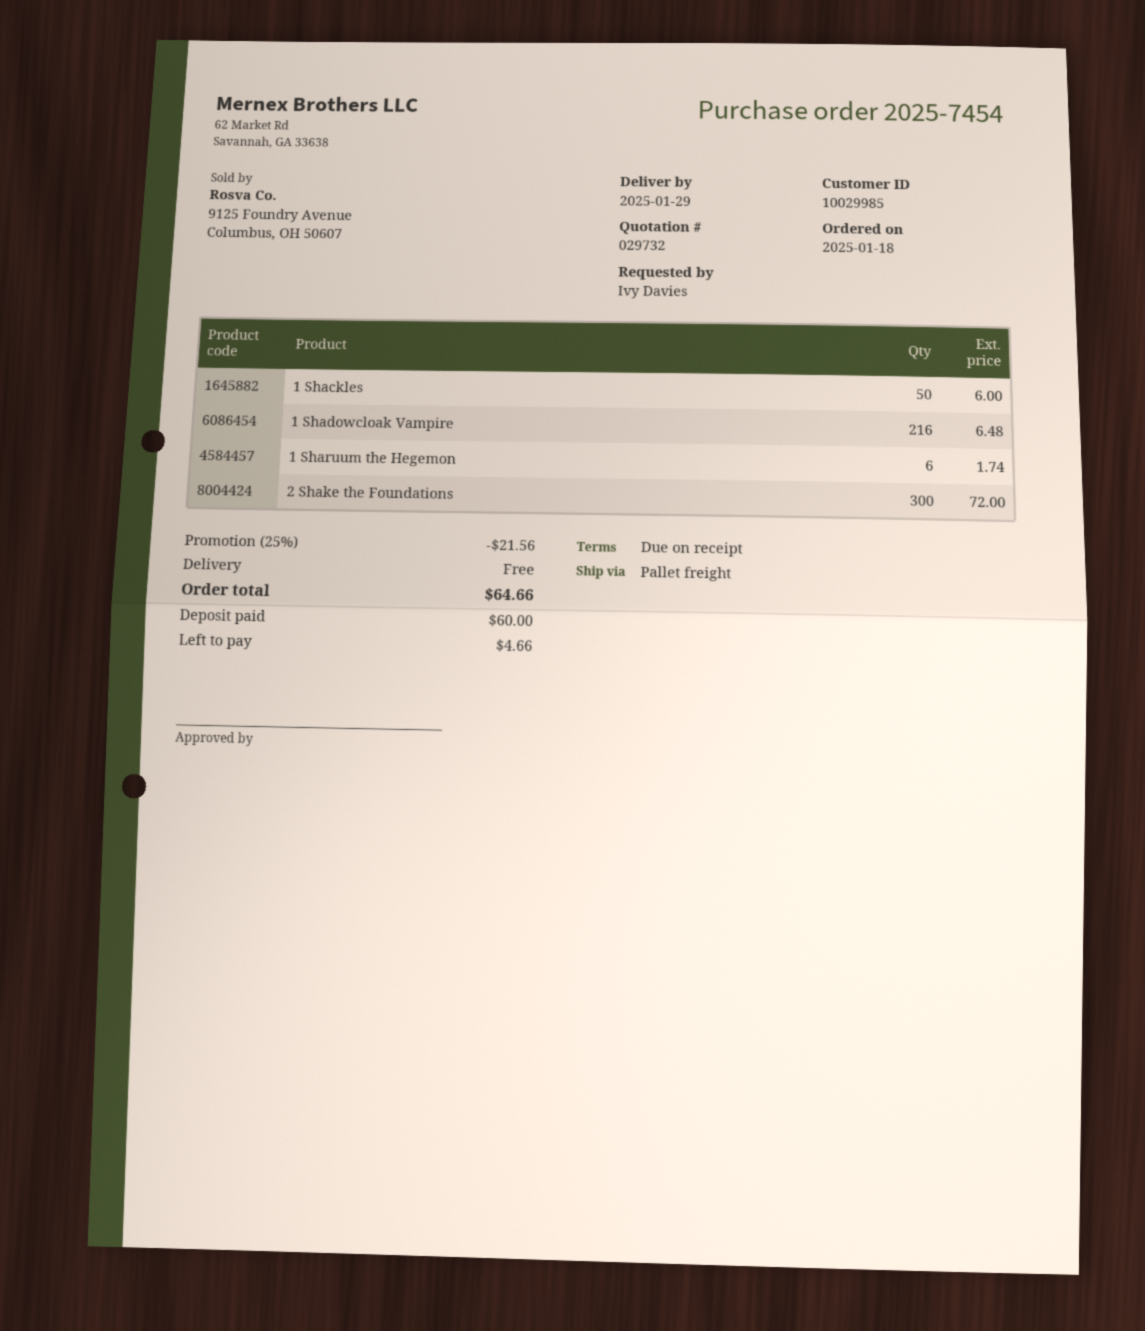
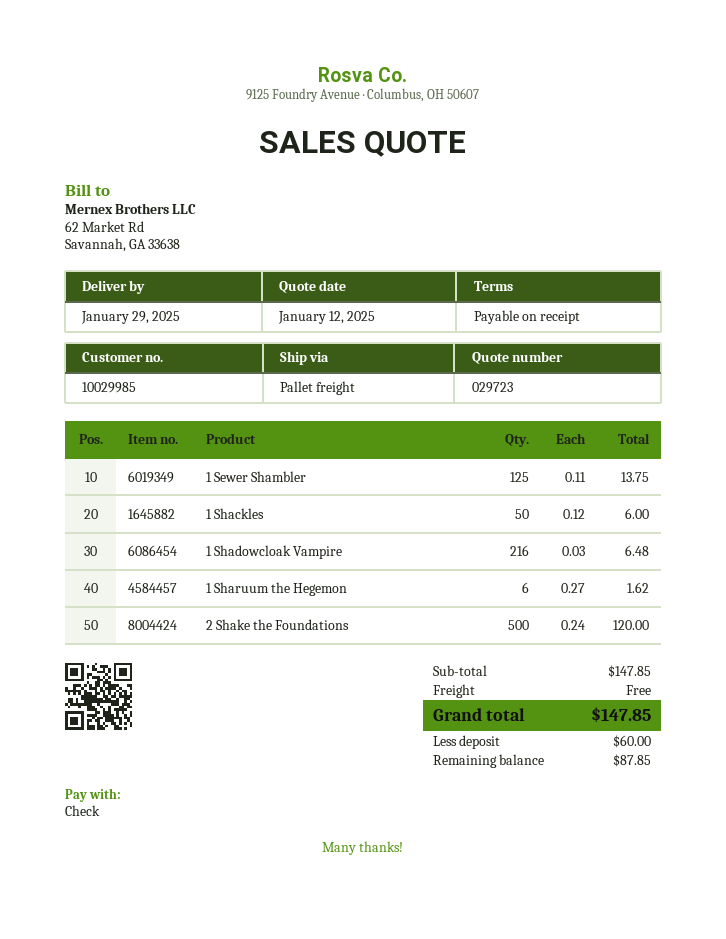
quote number: 029732 -> 029723
1 Sharuum the Hegemon: 6 for 1.74 -> 6 for 1.62
2 Shake the Foundations: 300 for 72.00 -> 500 for 120.00
1 Sewer Shambler: none -> 125 for 13.75
discount: 25% = 21.56 -> none
total: 64.66 -> 147.85
balance: 4.66 -> 87.85

